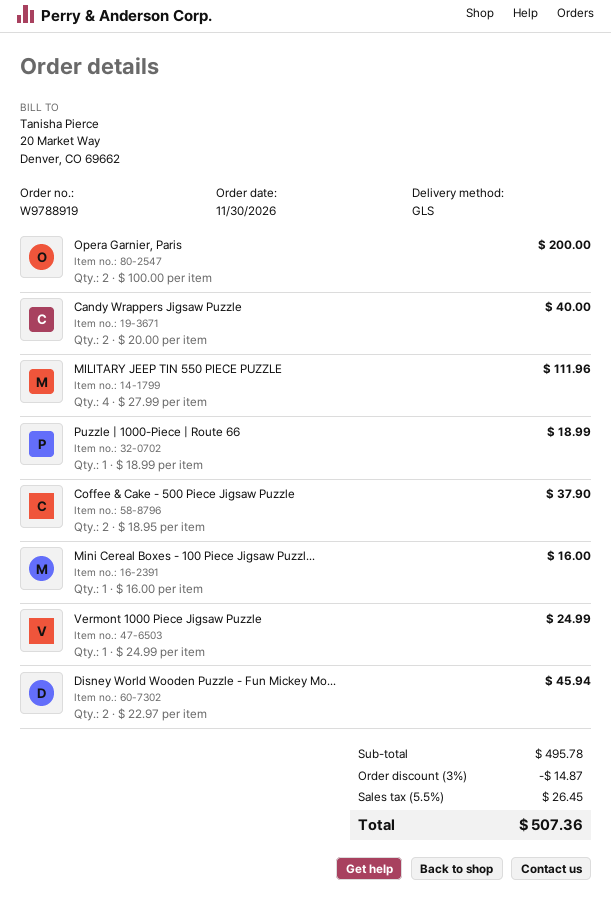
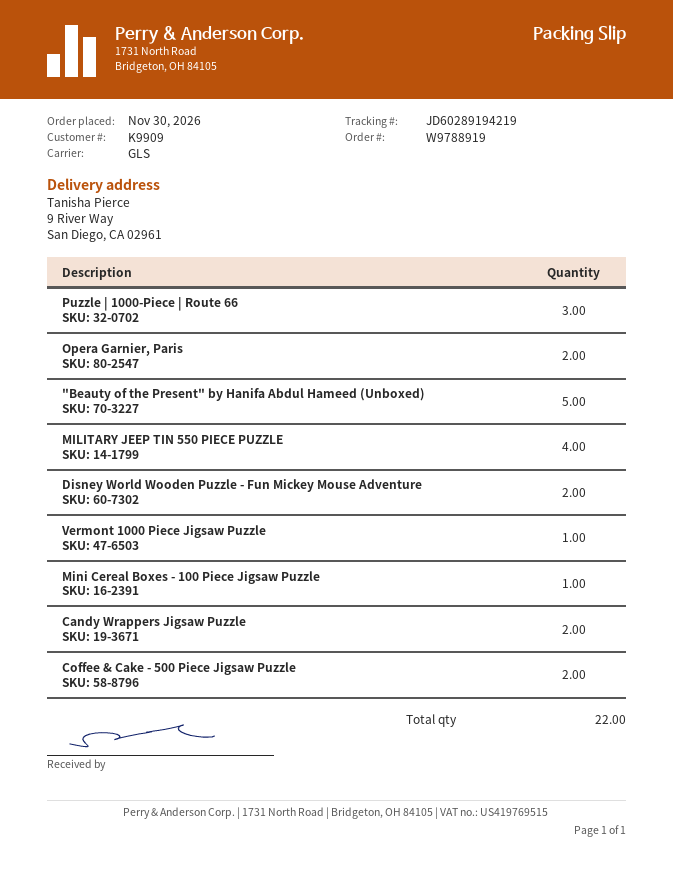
Puzzle | 1000-Piece | Route 66: 1 -> 3
"Beauty of the Present" by Hanifa Abdul Hameed (Unboxed): none -> 5

